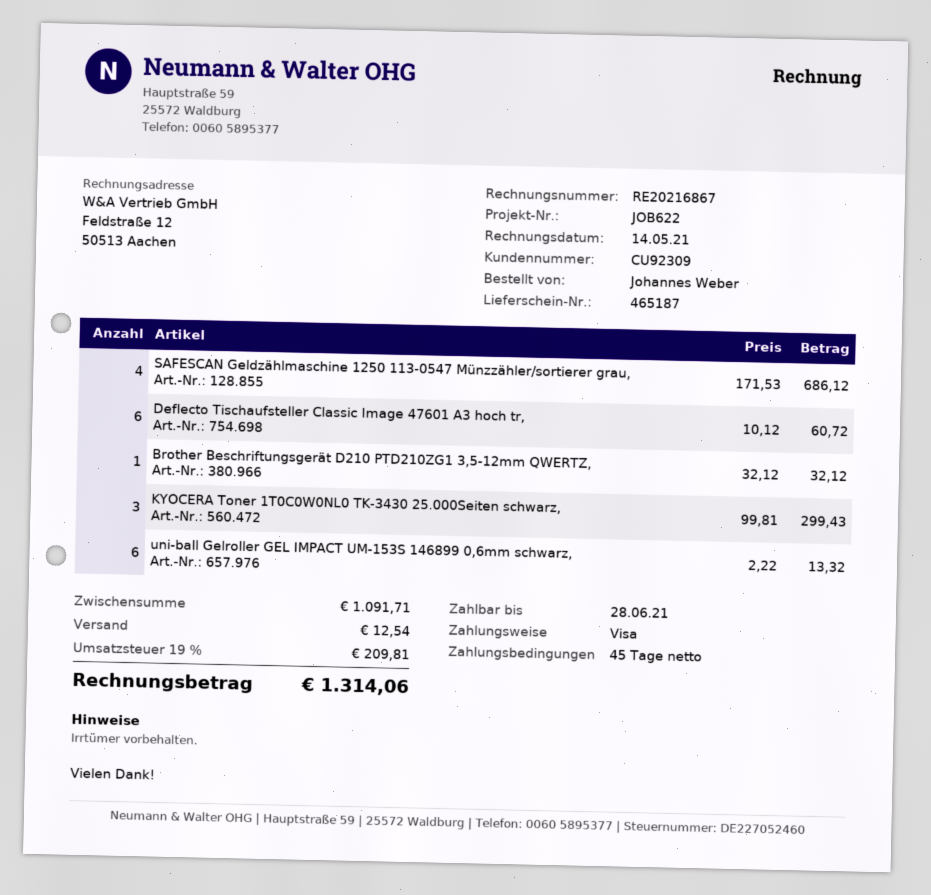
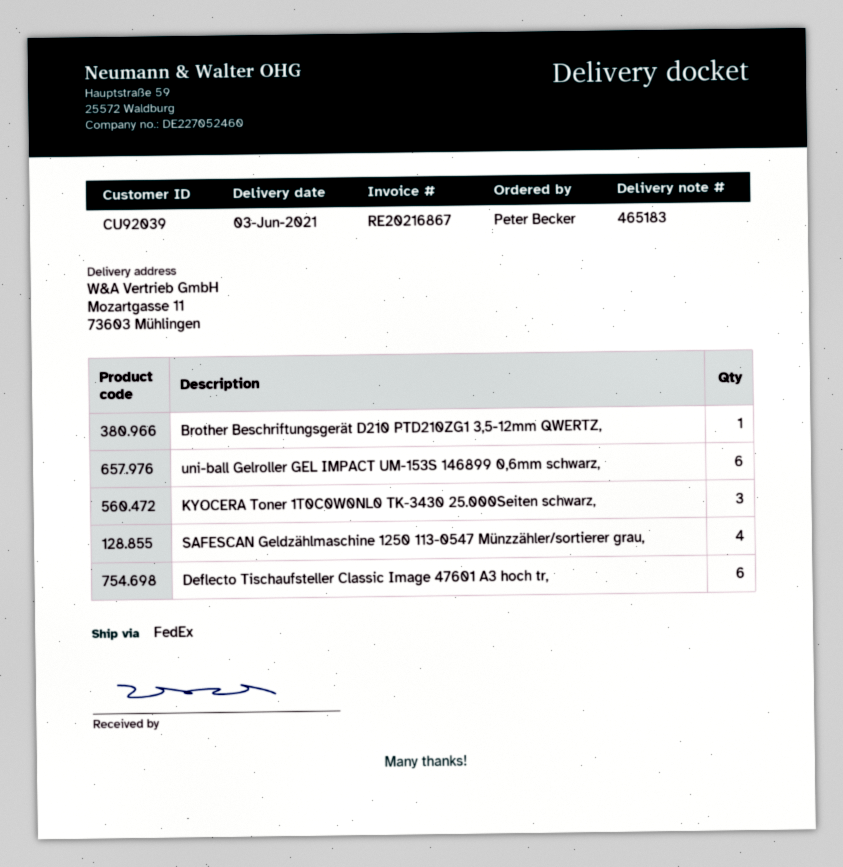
delivery note number: 465187 -> 465183
customer number: CU92309 -> CU92039
ordered by: Johannes Weber -> Peter Becker

